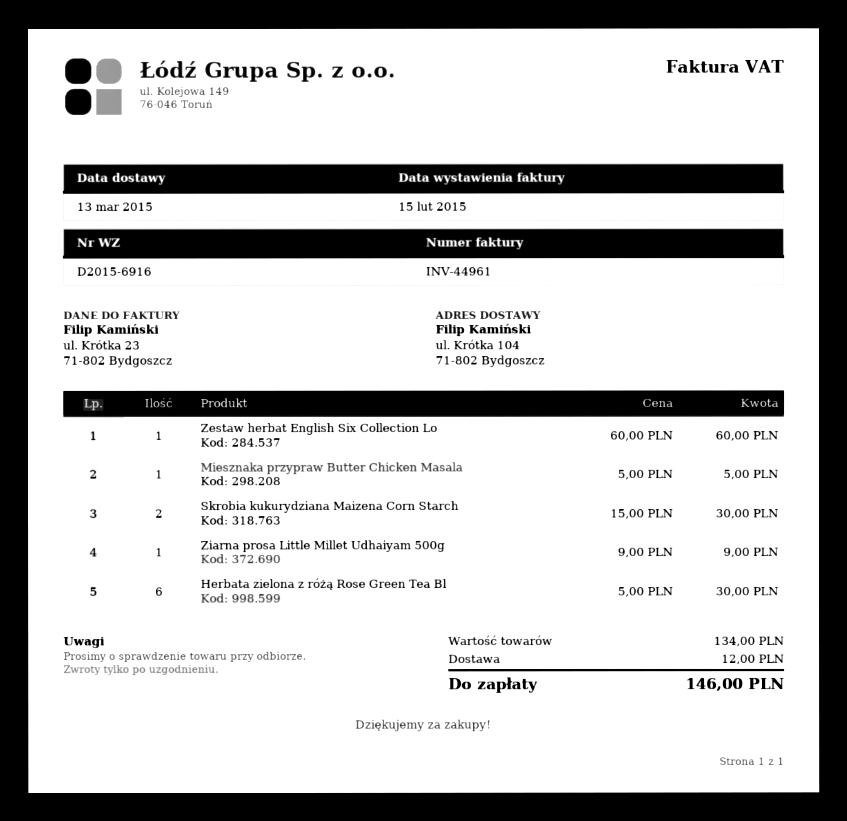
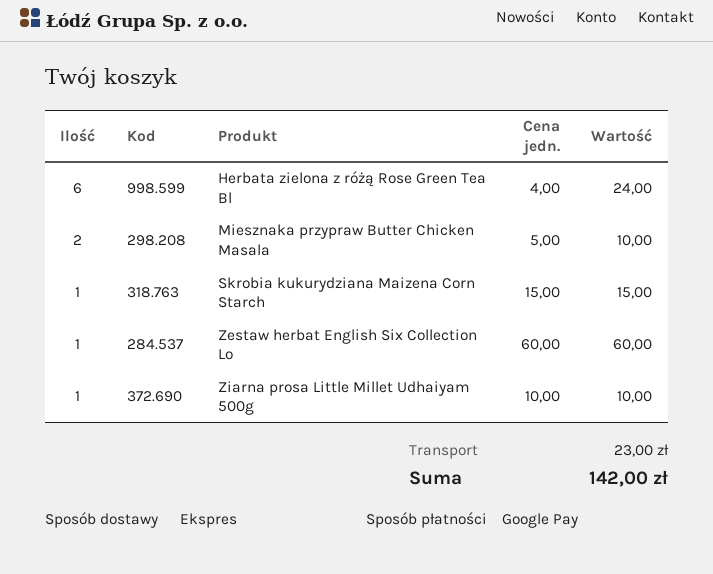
Miesznaka przypraw Butter Chicken Masala: 1 x 5.00 = 5.00 -> 2 x 5.00 = 10.00
Skrobia kukurydziana Maizena Corn Starch: 2 x 15.00 = 30.00 -> 1 x 15.00 = 15.00
Ziarna prosa Little Millet Udhaiyam 500g: 1 x 9.00 = 9.00 -> 1 x 10.00 = 10.00
Herbata zielona z różą Rose Green Tea Bl: 6 x 5.00 = 30.00 -> 6 x 4.00 = 24.00
shipping: 12.00 -> 23.00
total: 146.00 -> 142.00

